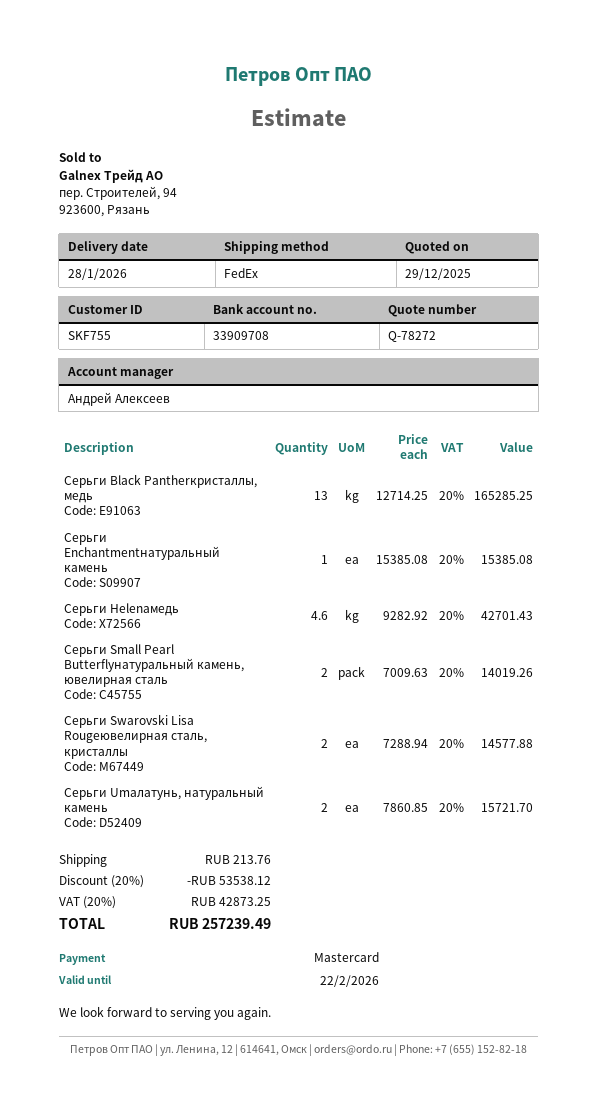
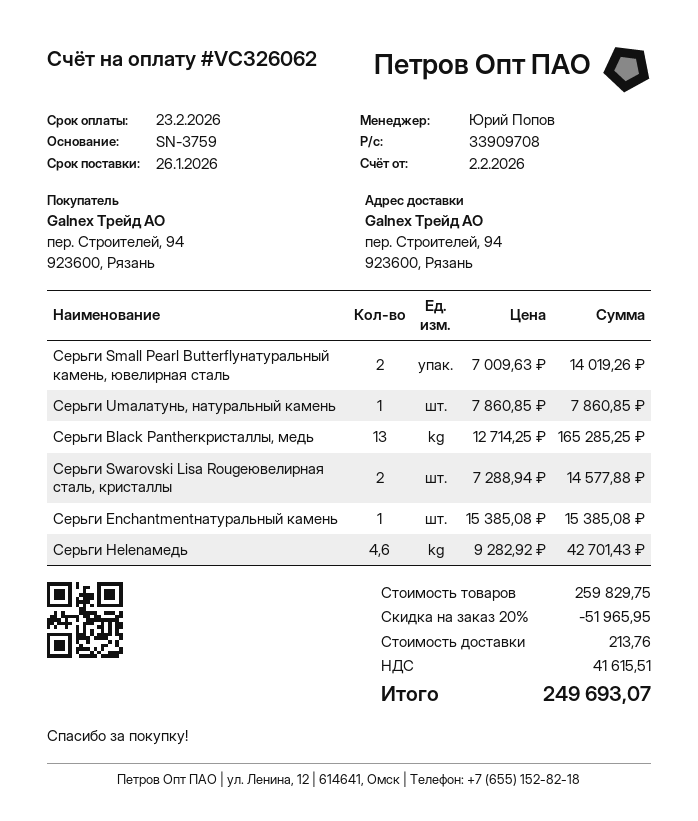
delivery date: 2026-01-28 -> 2026-01-26
sales rep: Андрей Алексеев -> Юрий Попов
Серьги Umaлатунь, натуральный камень: 2 x 7860.85 = 15721.70 -> 1 x 7860.85 = 7860.85
discount: 20% = 53538.12 -> 20% = 51965.95
tax: 42873.25 -> 41615.51
total: 257239.49 -> 249693.07

